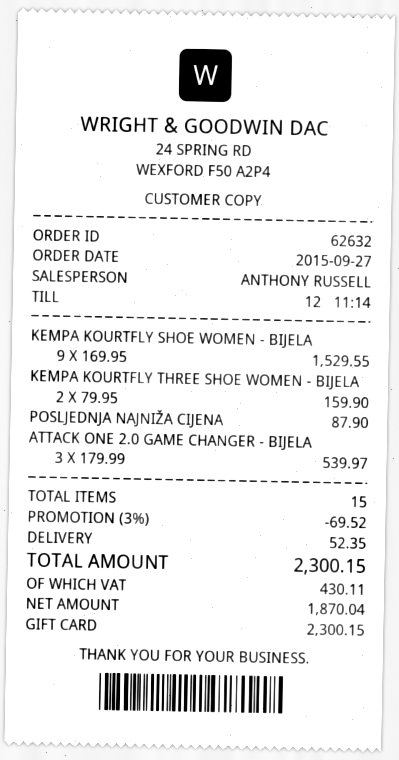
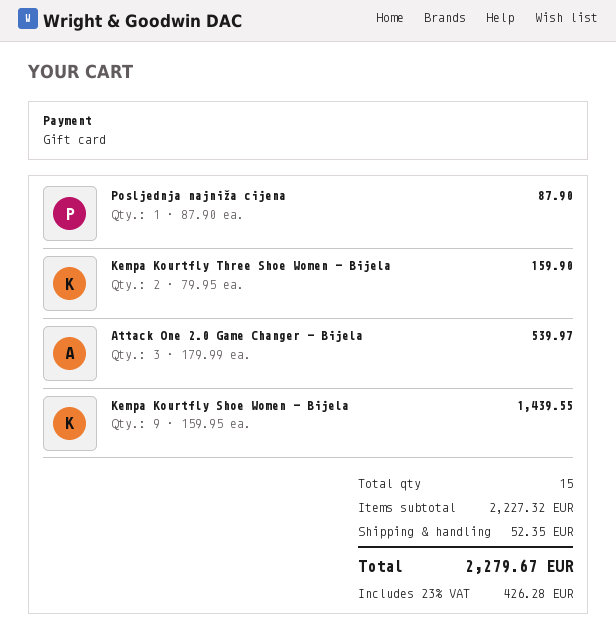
KEMPA KOURTFLY SHOE WOMEN - BIJELA: 9 x 169.95 = 1529.55 -> 9 x 159.95 = 1439.55
discount: 3% = 69.52 -> none
tax: 430.11 -> 426.28
total: 2300.15 -> 2279.67

